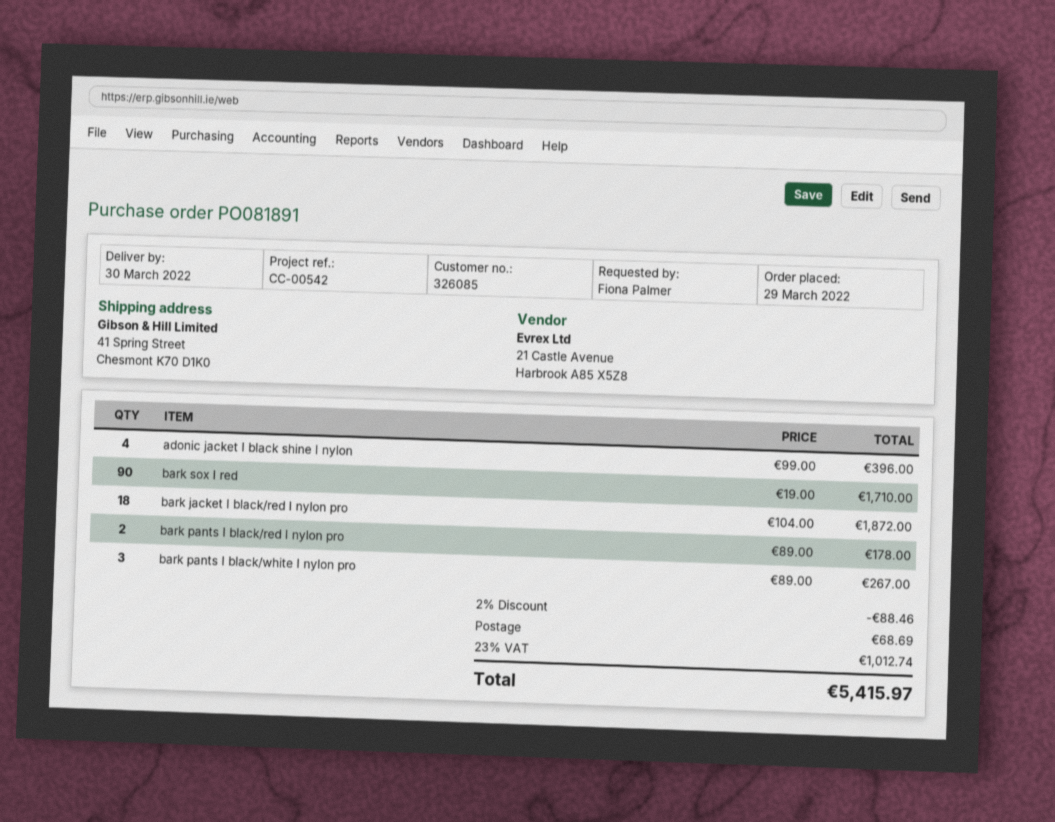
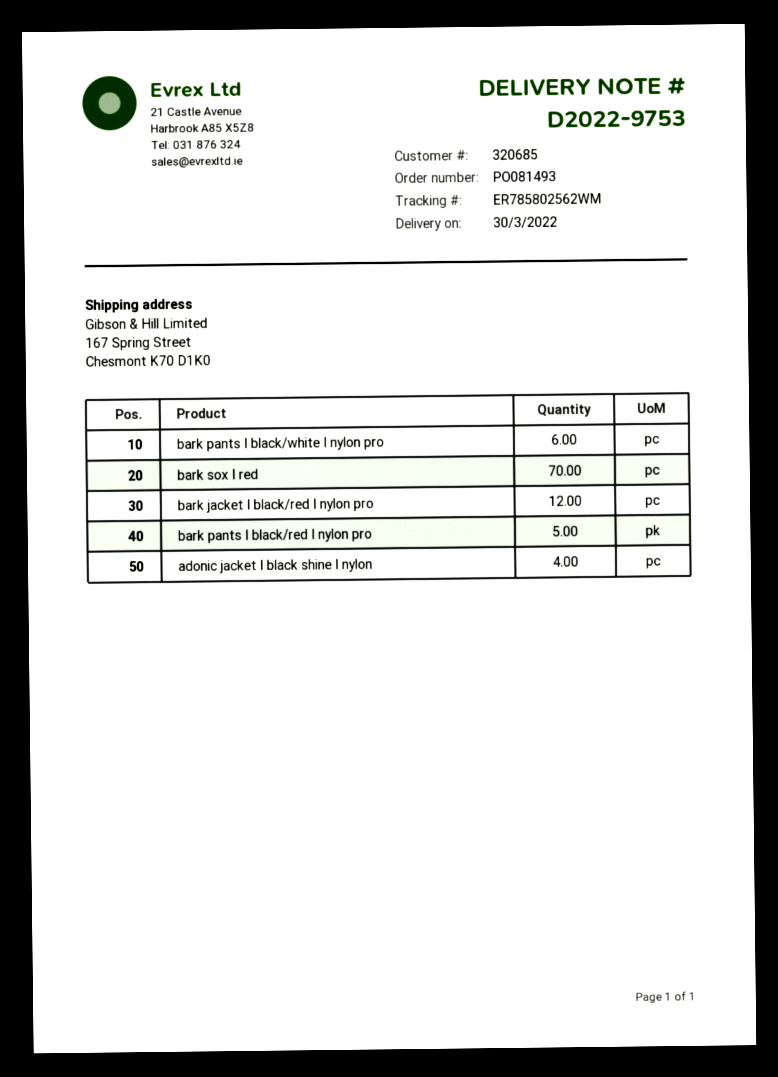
order number: PO081891 -> PO081493
customer number: 326085 -> 320685
ship to: 41 Spring Street, Chesmont K70 D1K0 -> 167 Spring Street, Chesmont K70 D1K0
bark sox I red: 90 -> 70
bark jacket I black/red I nylon pro: 18 -> 12
bark pants I black/red I nylon pro: 2 -> 5
bark pants I black/white I nylon pro: 3 -> 6

